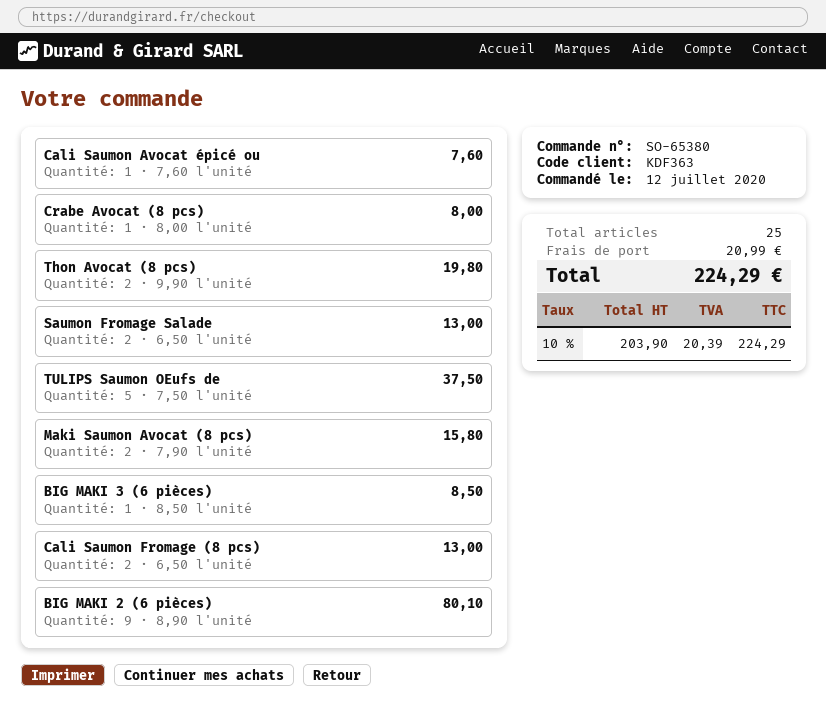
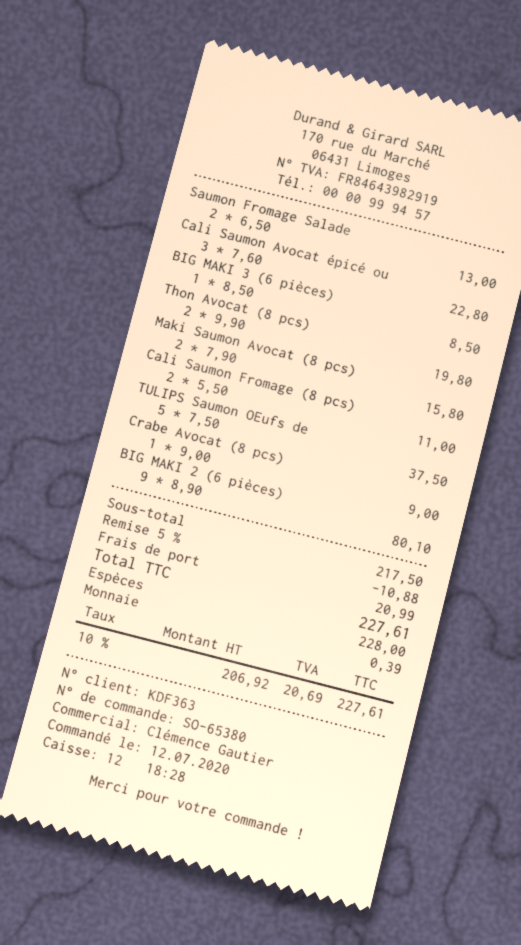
Cali Saumon Avocat épicé ou: 1 x 7.60 = 7.60 -> 3 x 7.60 = 22.80
Crabe Avocat (8 pcs): 1 x 8.00 = 8.00 -> 1 x 9.00 = 9.00
Cali Saumon Fromage (8 pcs): 2 x 6.50 = 13.00 -> 2 x 5.50 = 11.00
discount: none -> 5% = 10.88
net: 203.90 -> 206.92
tax: 10% = 20.39 -> 10% = 20.69
total: 224.29 -> 227.61

